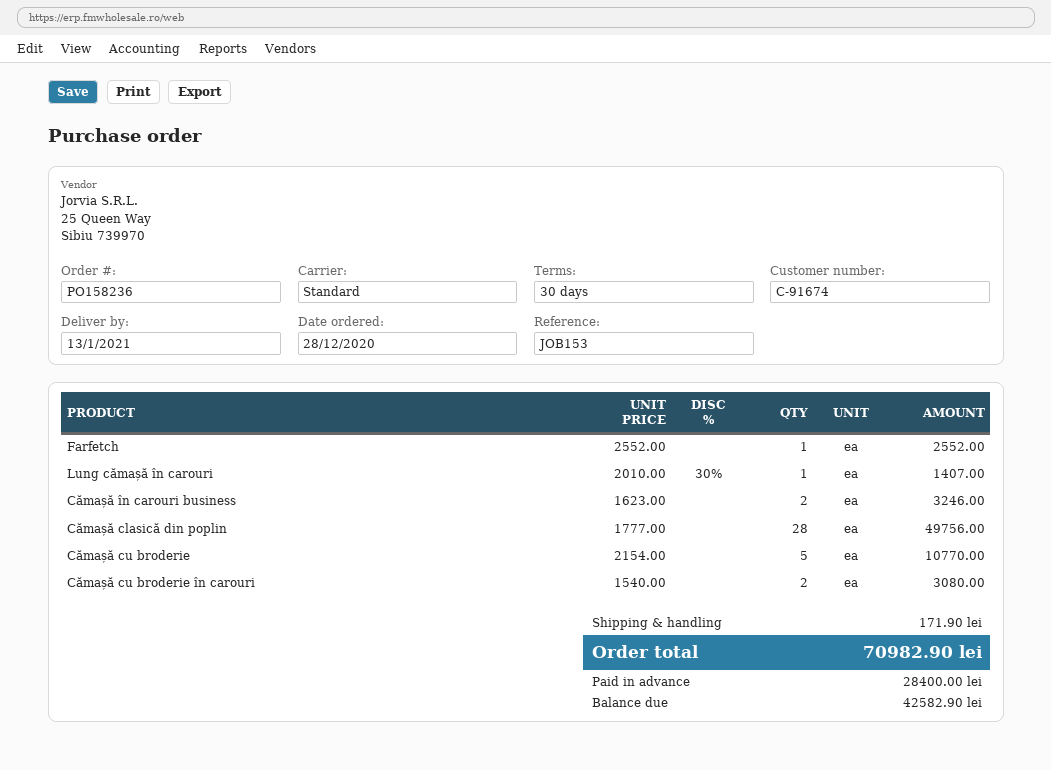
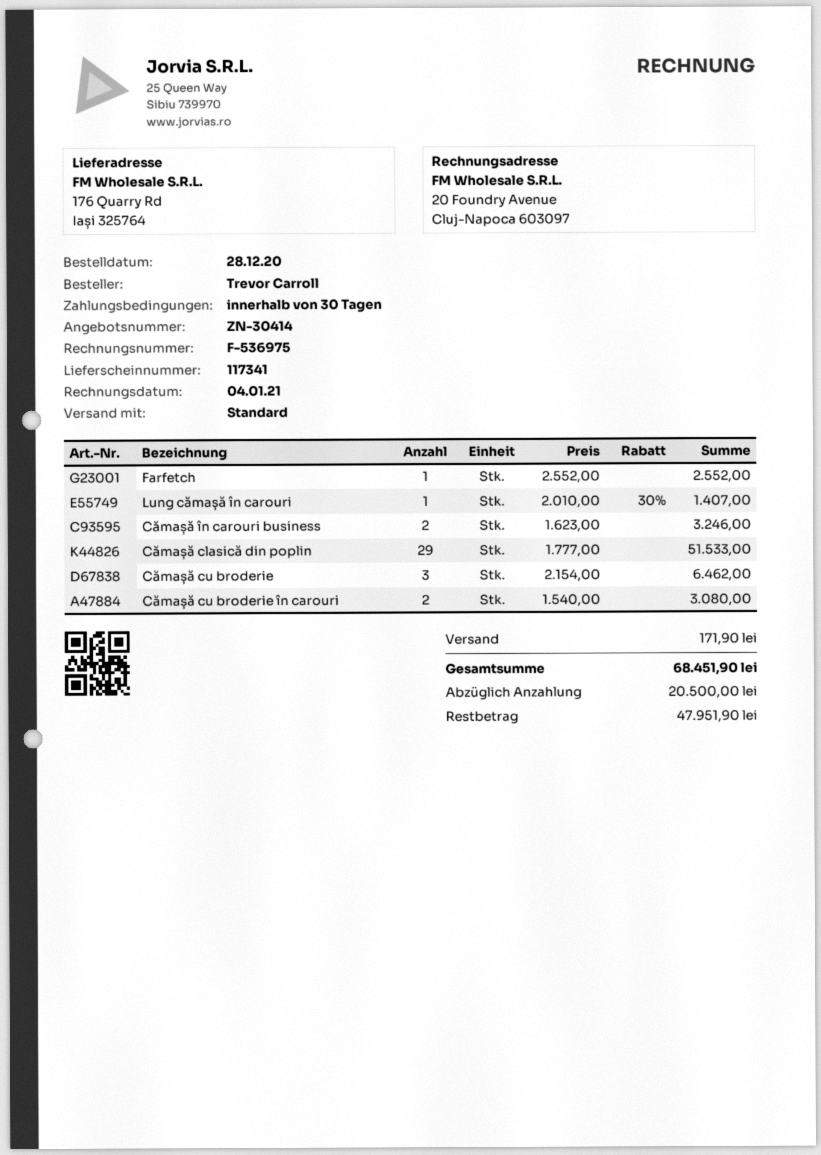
Cămașă clasică din poplin: 28 x 1777.00 = 49756.00 -> 29 x 1777.00 = 51533.00
Cămașă cu broderie: 5 x 2154.00 = 10770.00 -> 3 x 2154.00 = 6462.00
total: 70982.90 -> 68451.90
deposit: 28400.00 -> 20500.00
balance: 42582.90 -> 47951.90

